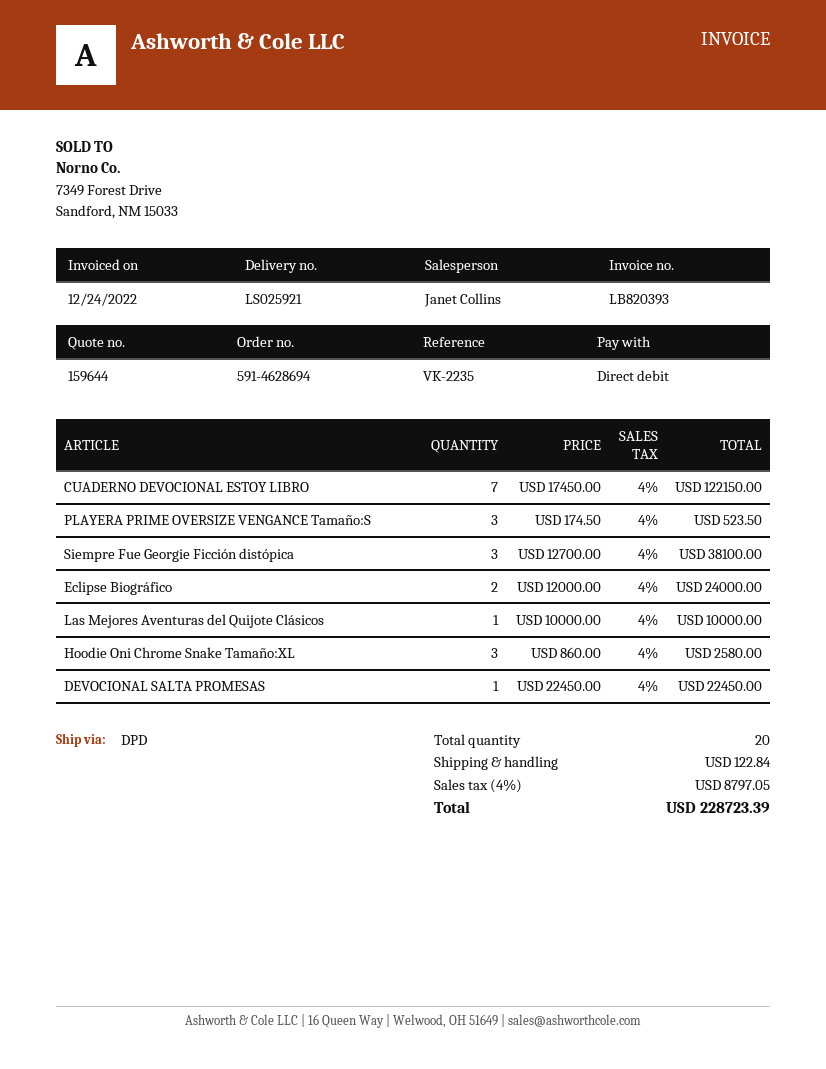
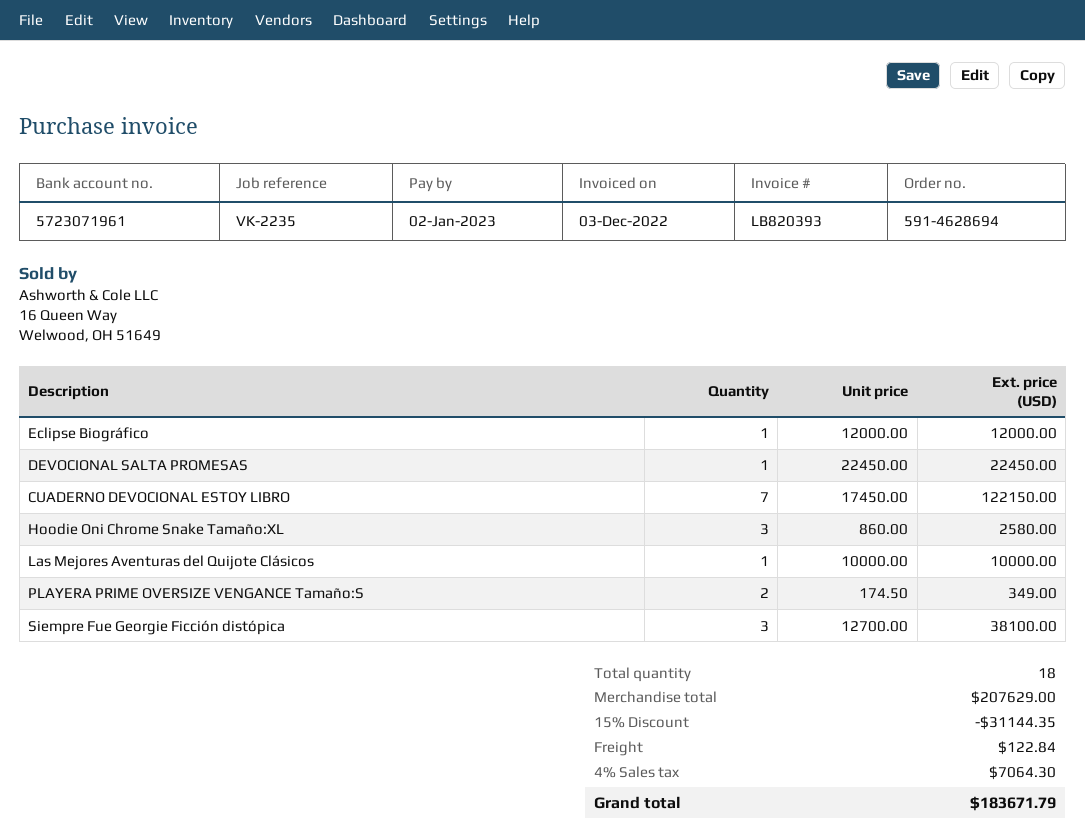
invoice date: 2022-12-24 -> 2022-12-03
PLAYERA PRIME OVERSIZE VENGANCE Tamaño:S: 3 x 174.50 = 523.50 -> 2 x 174.50 = 349.00
Eclipse Biográfico: 2 x 12000.00 = 24000.00 -> 1 x 12000.00 = 12000.00
total quantity: 20 -> 18
discount: none -> 15% = 31144.35
tax: 4% = 8797.05 -> 4% = 7064.30
total: 228723.39 -> 183671.79

